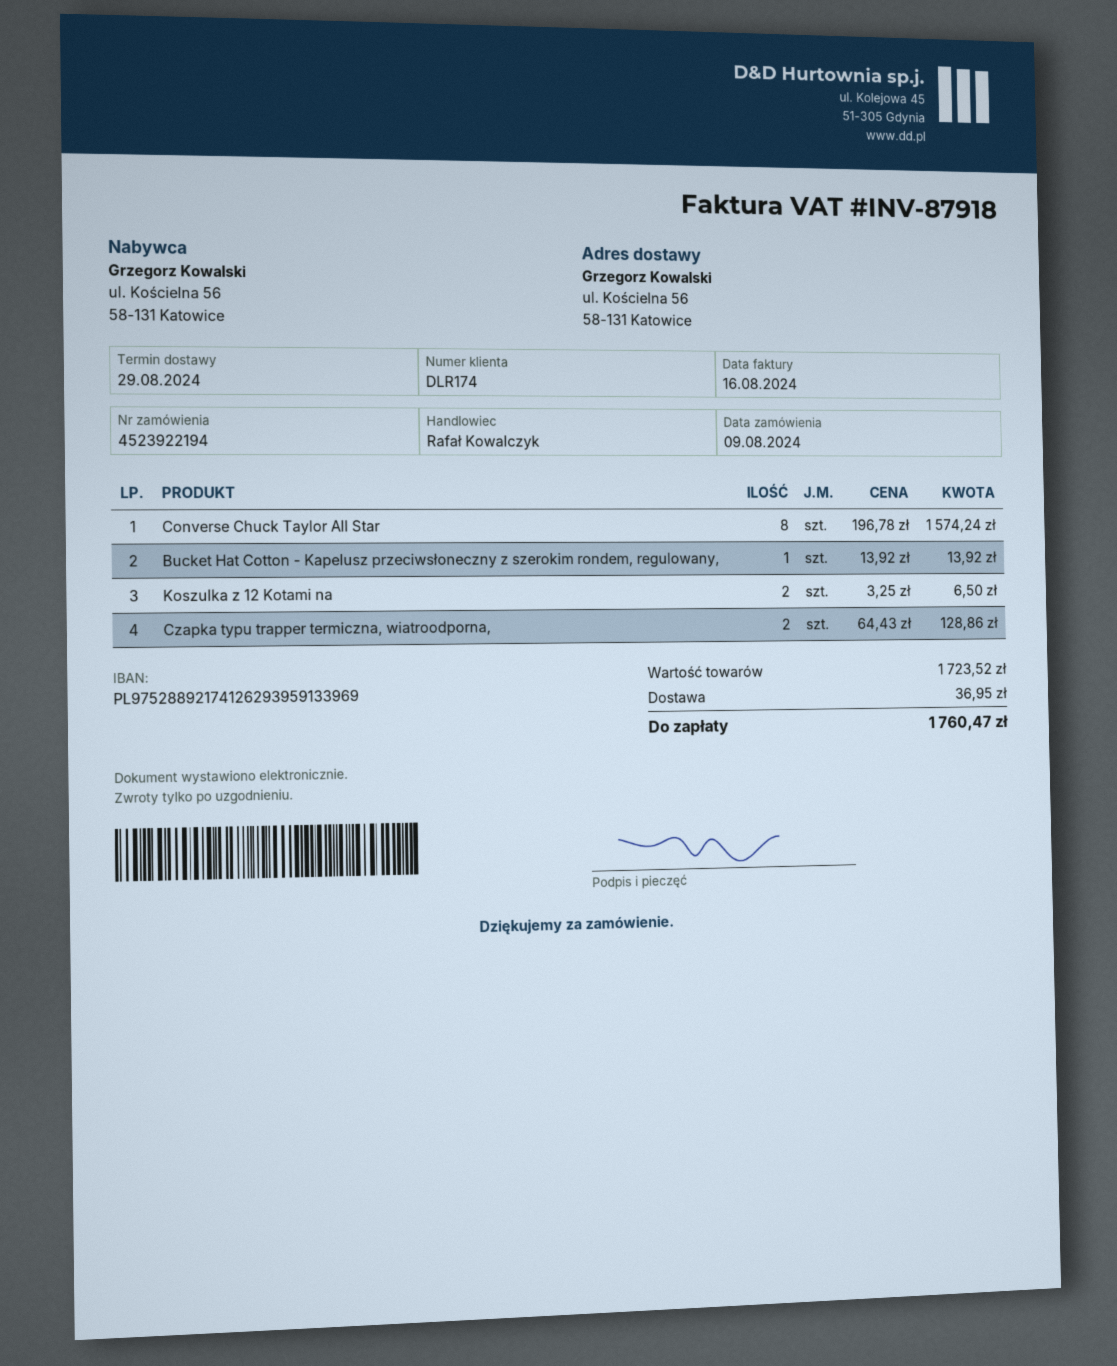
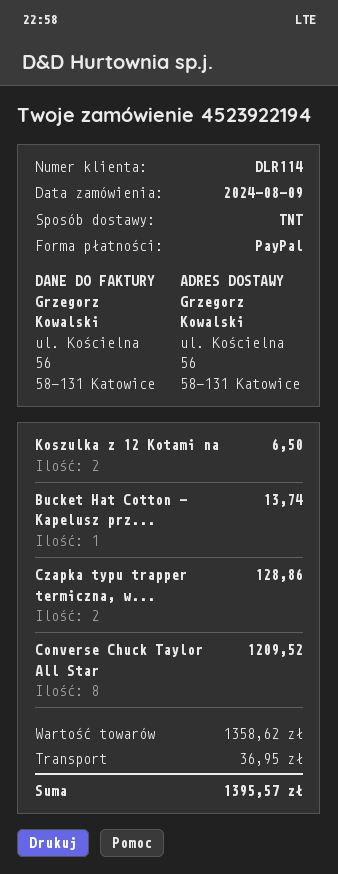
customer number: DLR174 -> DLR114
Converse Chuck Taylor All Star: 8 for 1574.24 -> 8 for 1209.52
Bucket Hat Cotton - Kapelusz przeciwsłoneczny z szerokim rondem, regulowany,: 1 for 13.92 -> 1 for 13.74
subtotal: 1723.52 -> 1358.62
total: 1760.47 -> 1395.57

